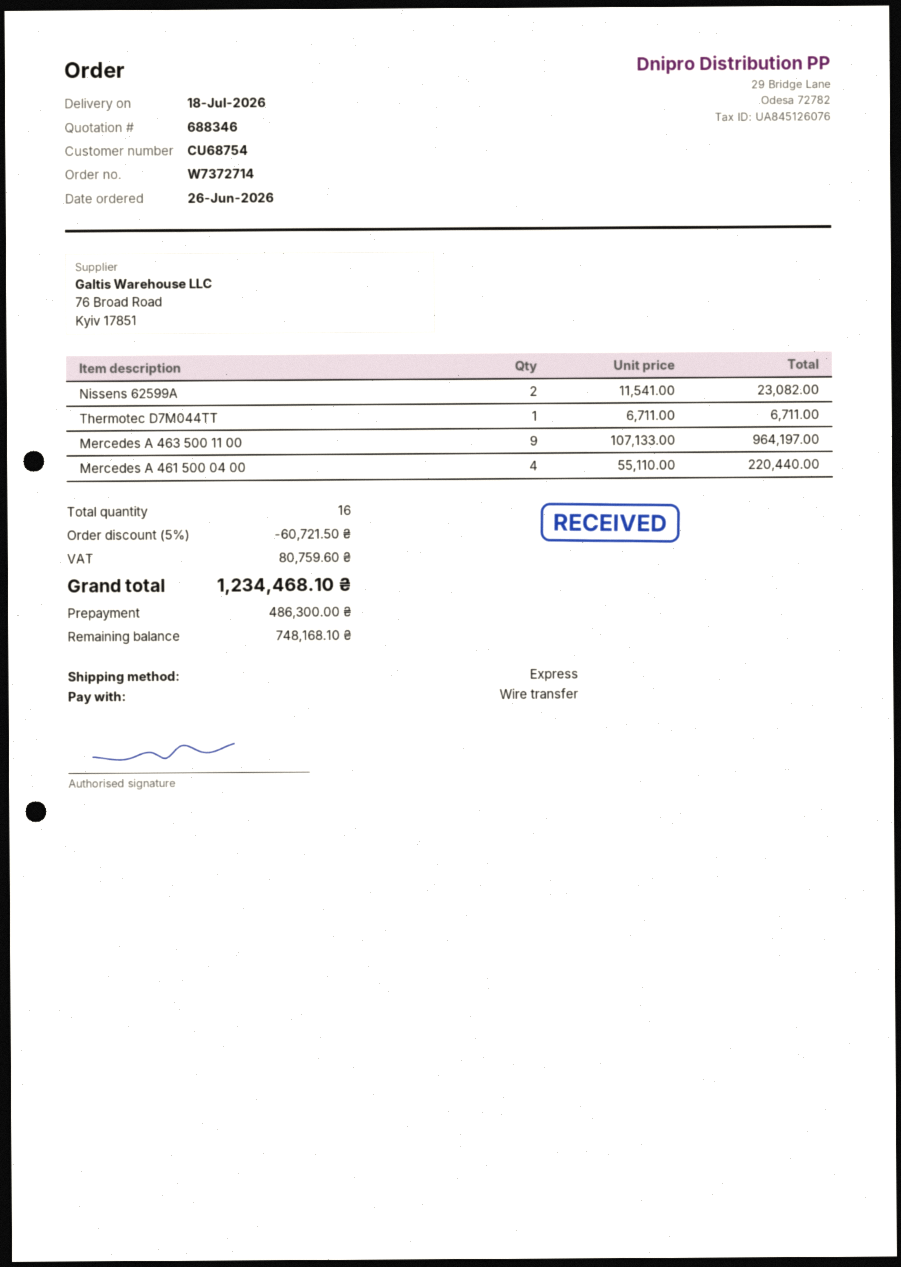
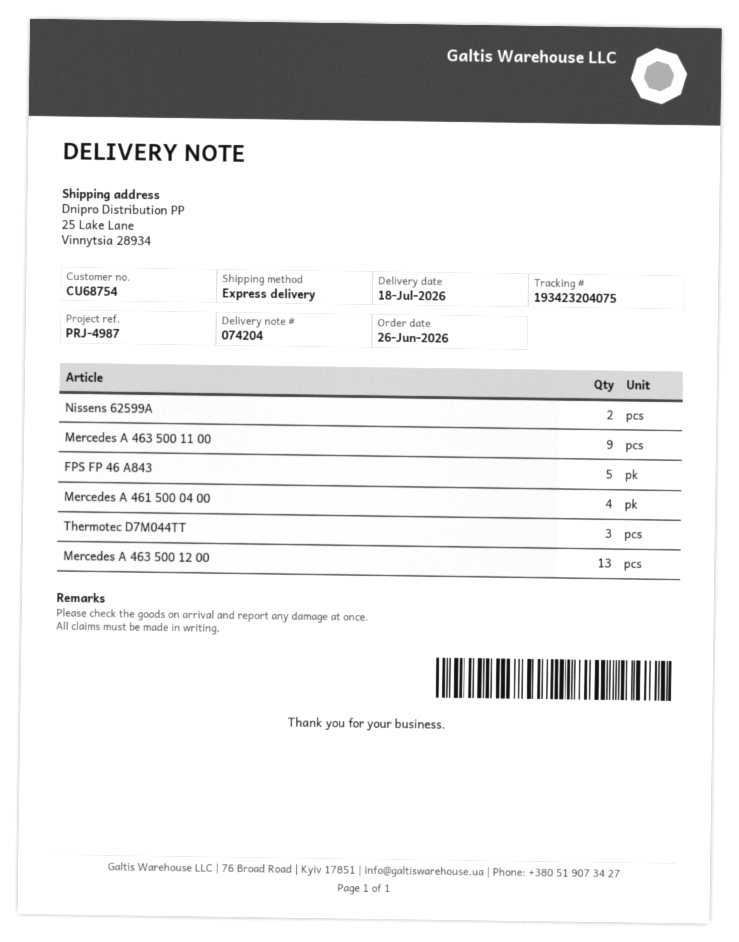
Thermotec D7M044TT: 1 -> 3
FPS FP 46 A843: none -> 5
Mercedes A 463 500 12 00: none -> 13

